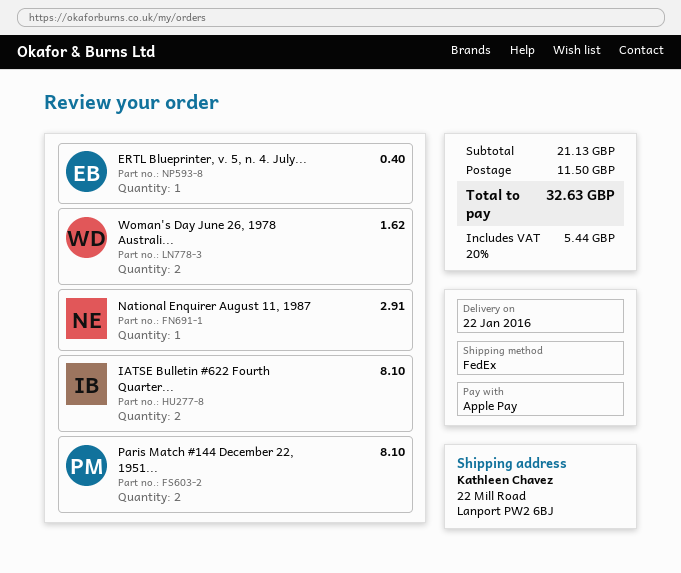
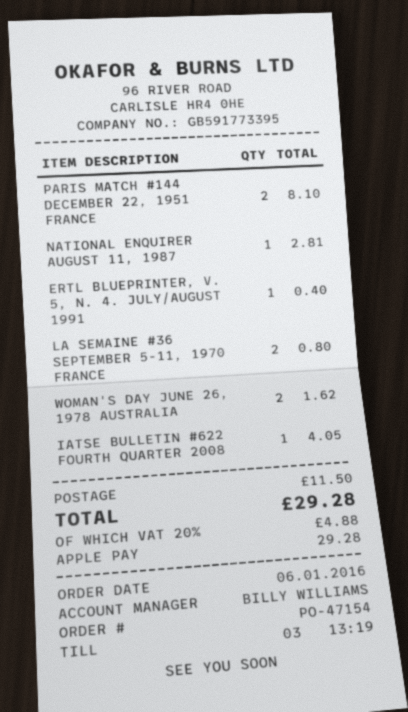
National Enquirer August 11, 1987: 1 for 2.91 -> 1 for 2.81
IATSE Bulletin #622 Fourth Quarter...: 2 for 8.10 -> 1 for 4.05
LA SEMAINE #36 SEPTEMBER 5-11, 1970 FRANCE: none -> 2 for 0.80
tax: 20% = 5.44 -> 20% = 4.88
total: 32.63 -> 29.28

